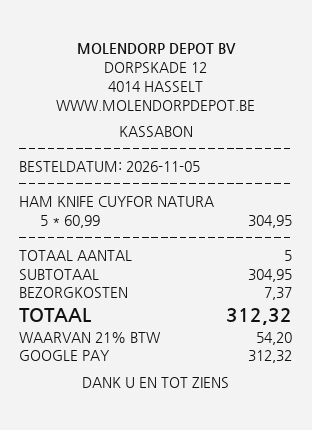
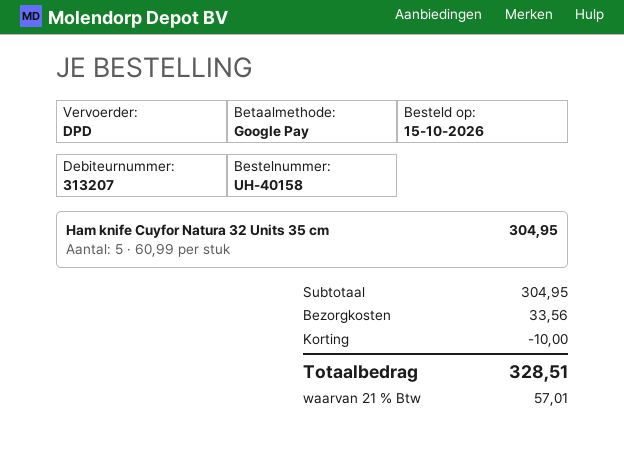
order date: 2026-11-05 -> 2026-10-15
discount: none -> 10.00
shipping: 7.37 -> 33.56
tax: 21% = 54.20 -> 21% = 57.01
total: 312.32 -> 328.51

